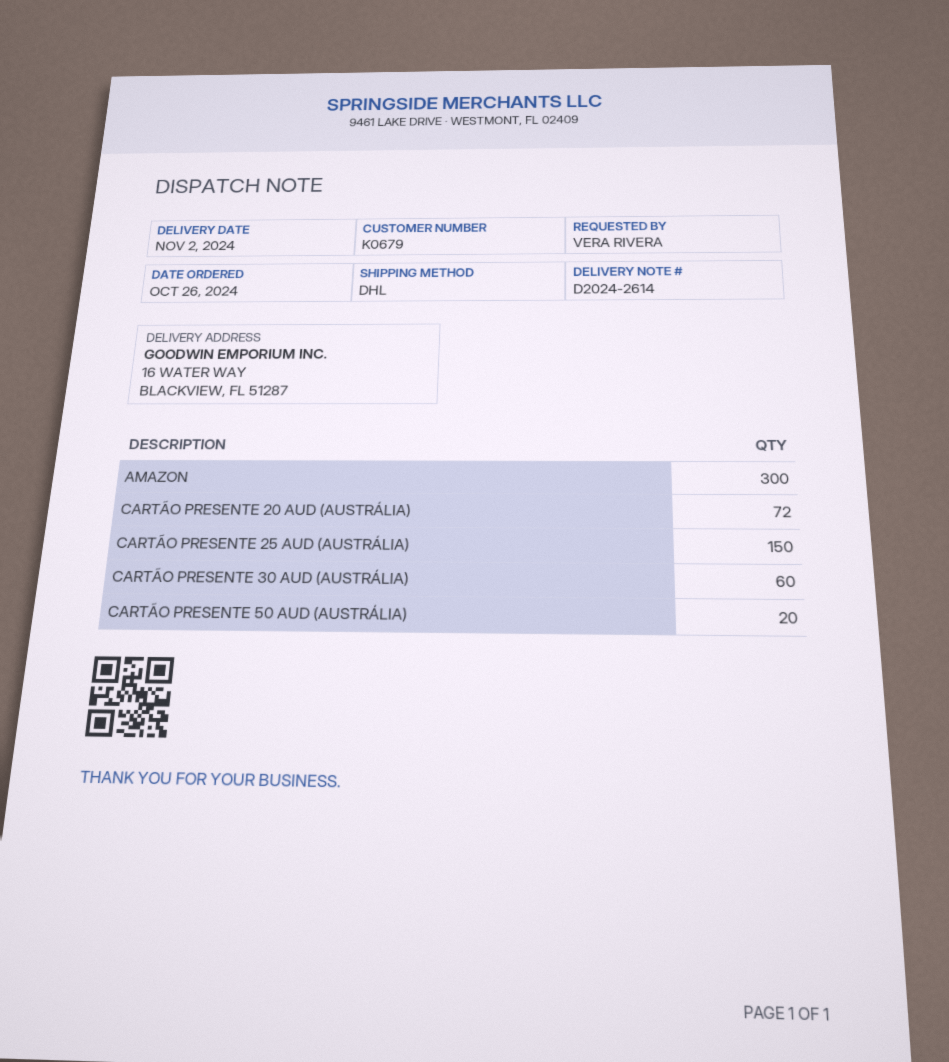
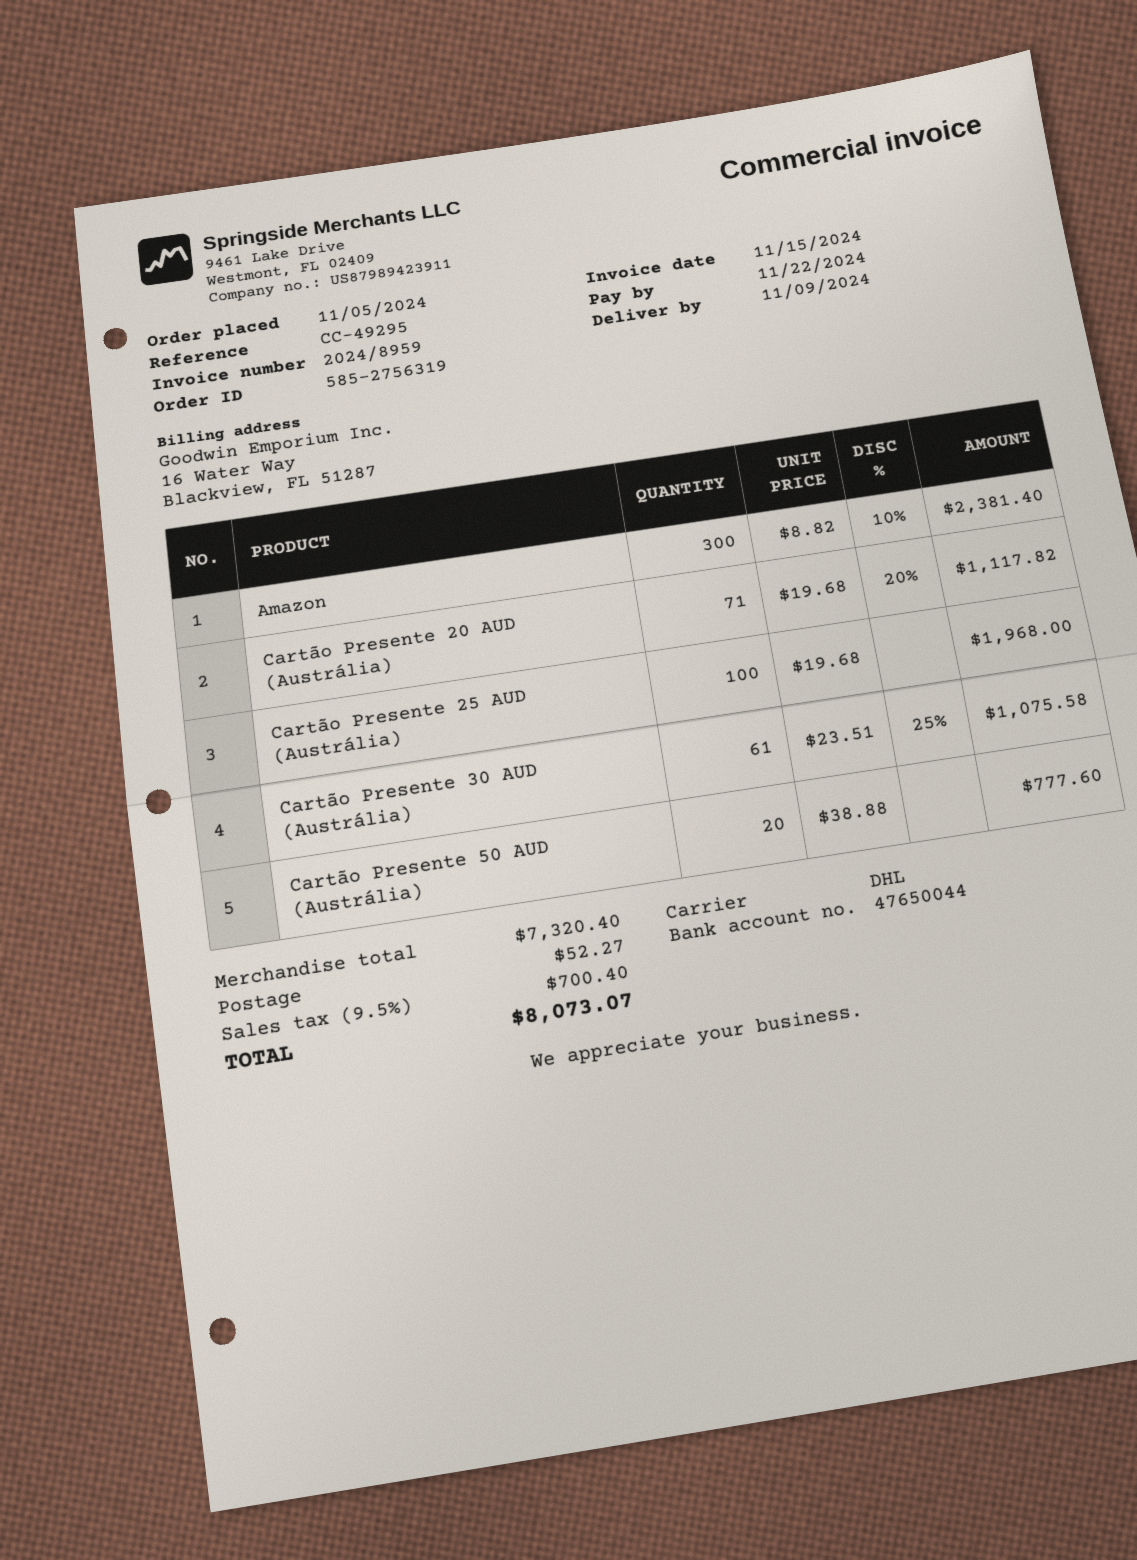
order date: 2024-10-26 -> 2024-11-05
delivery date: 2024-11-02 -> 2024-11-09
CARTÃO PRESENTE 20 AUD (AUSTRÁLIA): 72 -> 71
CARTÃO PRESENTE 25 AUD (AUSTRÁLIA): 150 -> 100
CARTÃO PRESENTE 30 AUD (AUSTRÁLIA): 60 -> 61

